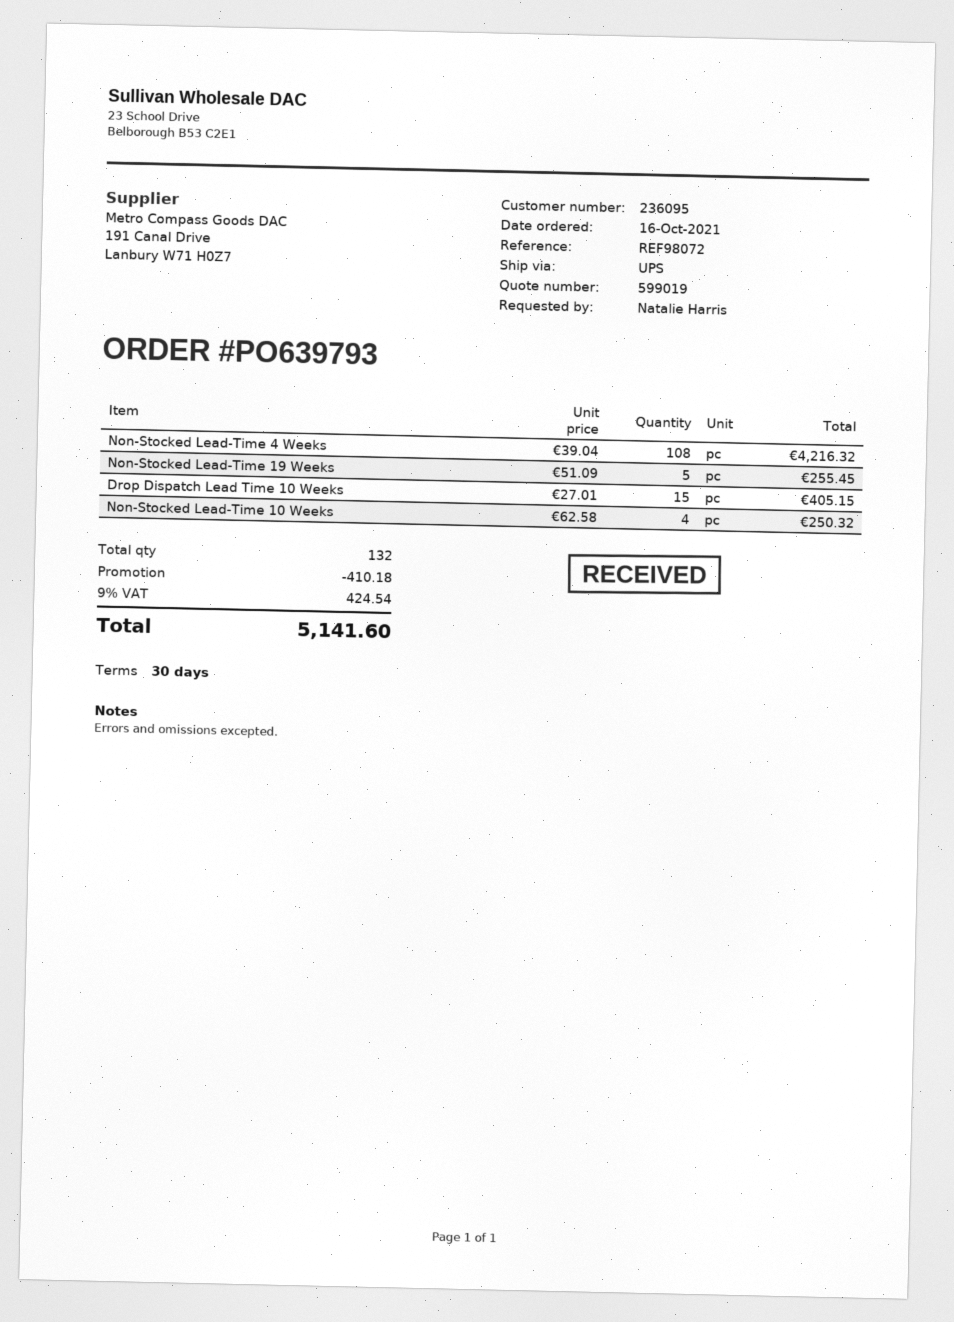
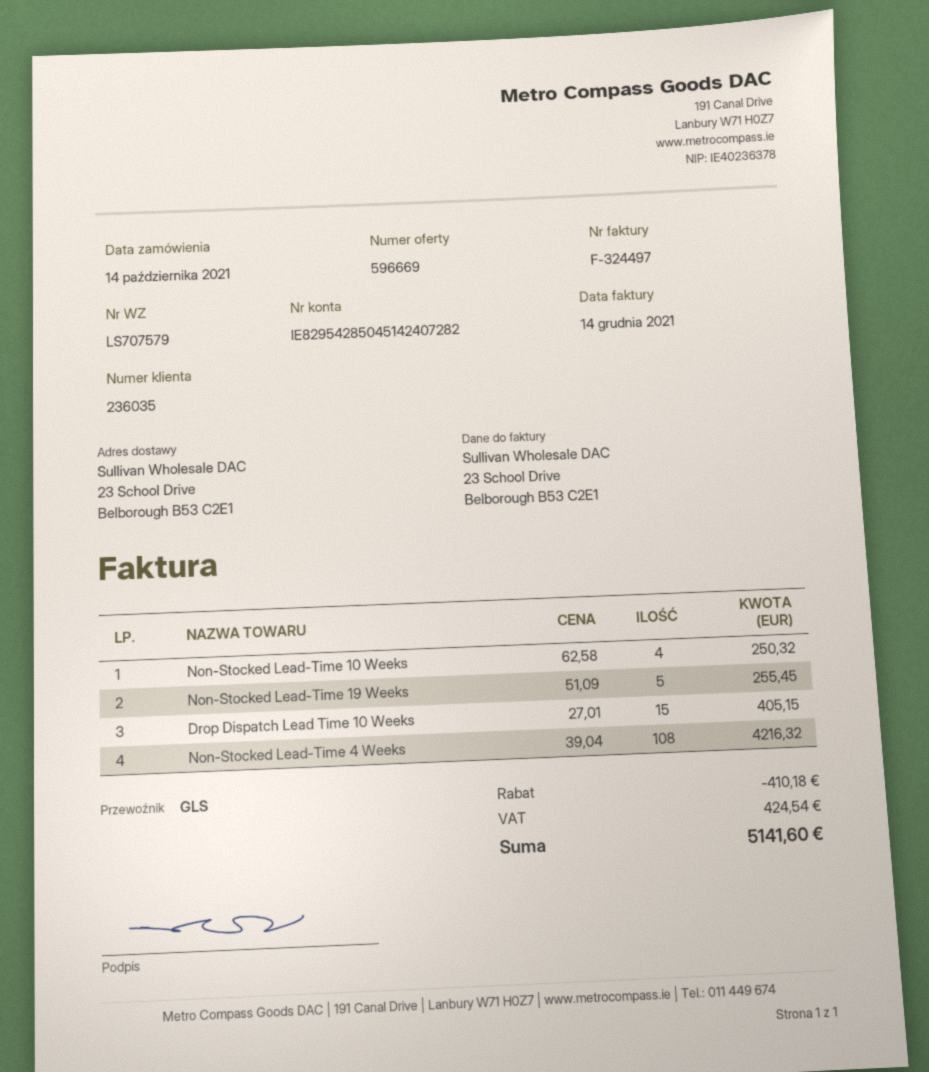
quote number: 599019 -> 596669
order date: 2021-10-16 -> 2021-10-14
customer number: 236095 -> 236035
shipping method: UPS -> GLS

